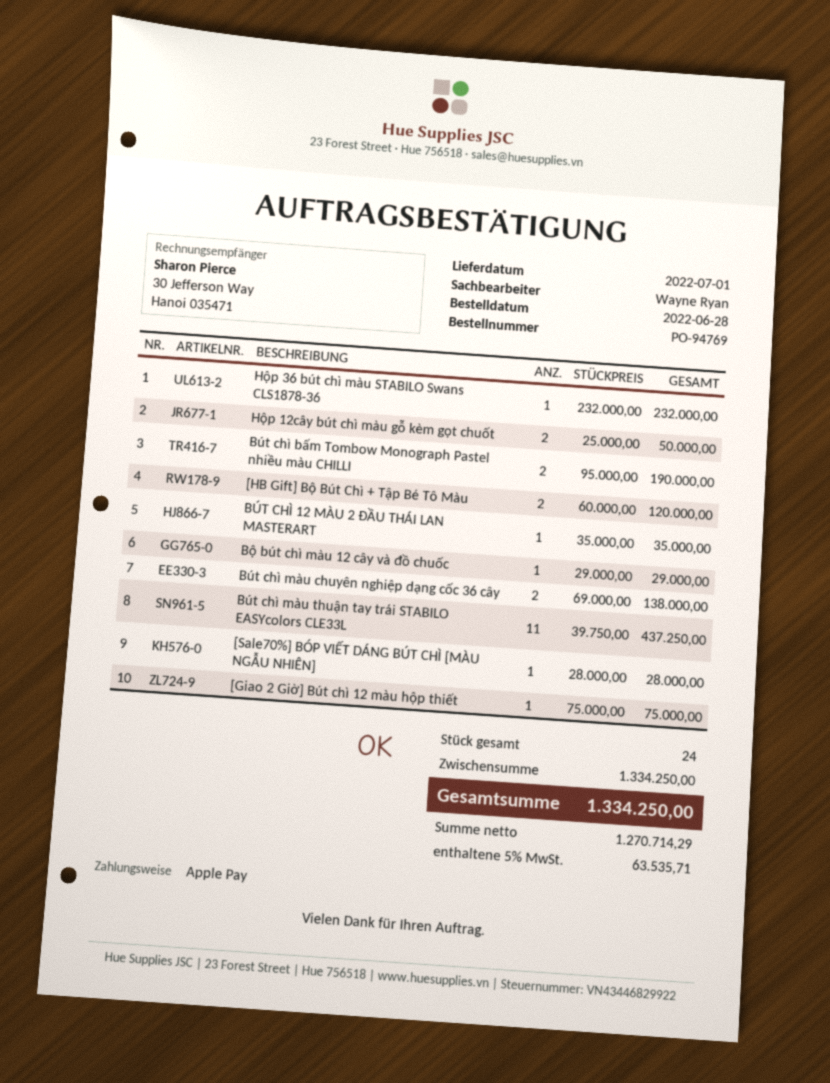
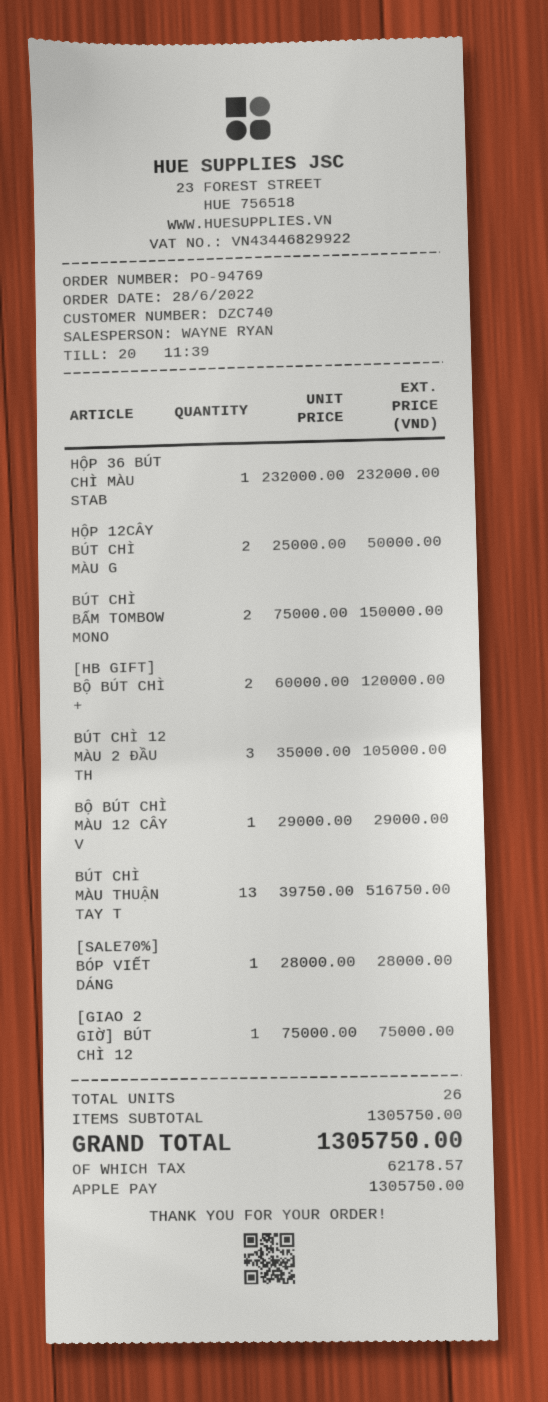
Bút chì bấm Tombow Monograph Pastel nhiều màu CHILLI: 2 x 95000.00 = 190000.00 -> 2 x 75000.00 = 150000.00
BÚT CHÌ 12 MÀU 2 ĐẦU THÁI LAN MASTERART: 1 x 35000.00 = 35000.00 -> 3 x 35000.00 = 105000.00
Bút chì màu chuyên nghiệp dạng cốc 36 cây: 2 x 69000.00 = 138000.00 -> none
Bút chì màu thuận tay trái STABILO EASYcolors CLE33L: 11 x 39750.00 = 437250.00 -> 13 x 39750.00 = 516750.00
total quantity: 24 -> 26
subtotal: 1334250.00 -> 1305750.00
tax: 63535.71 -> 62178.57
total: 1334250.00 -> 1305750.00

